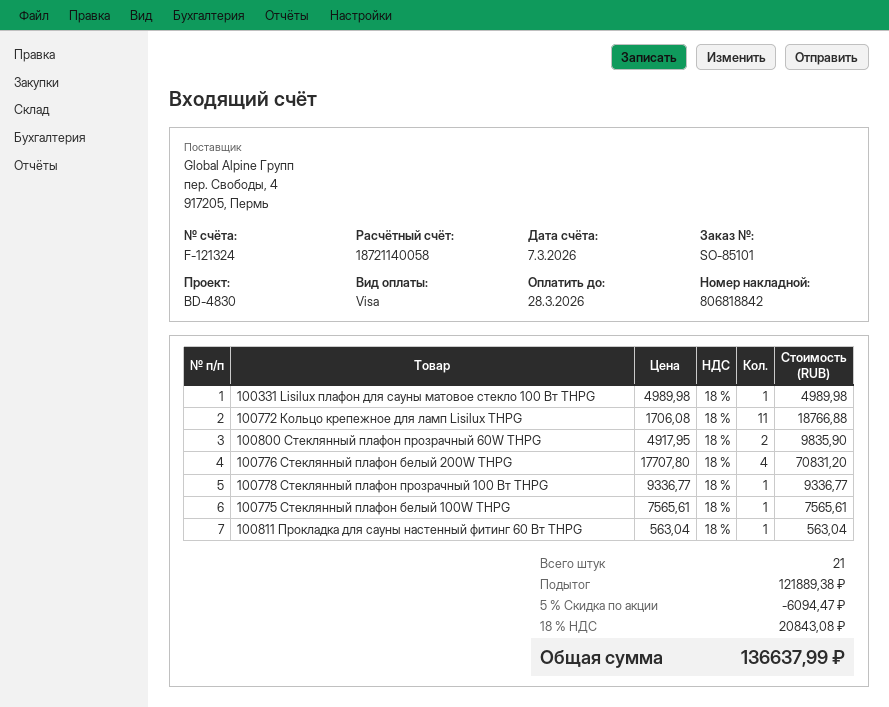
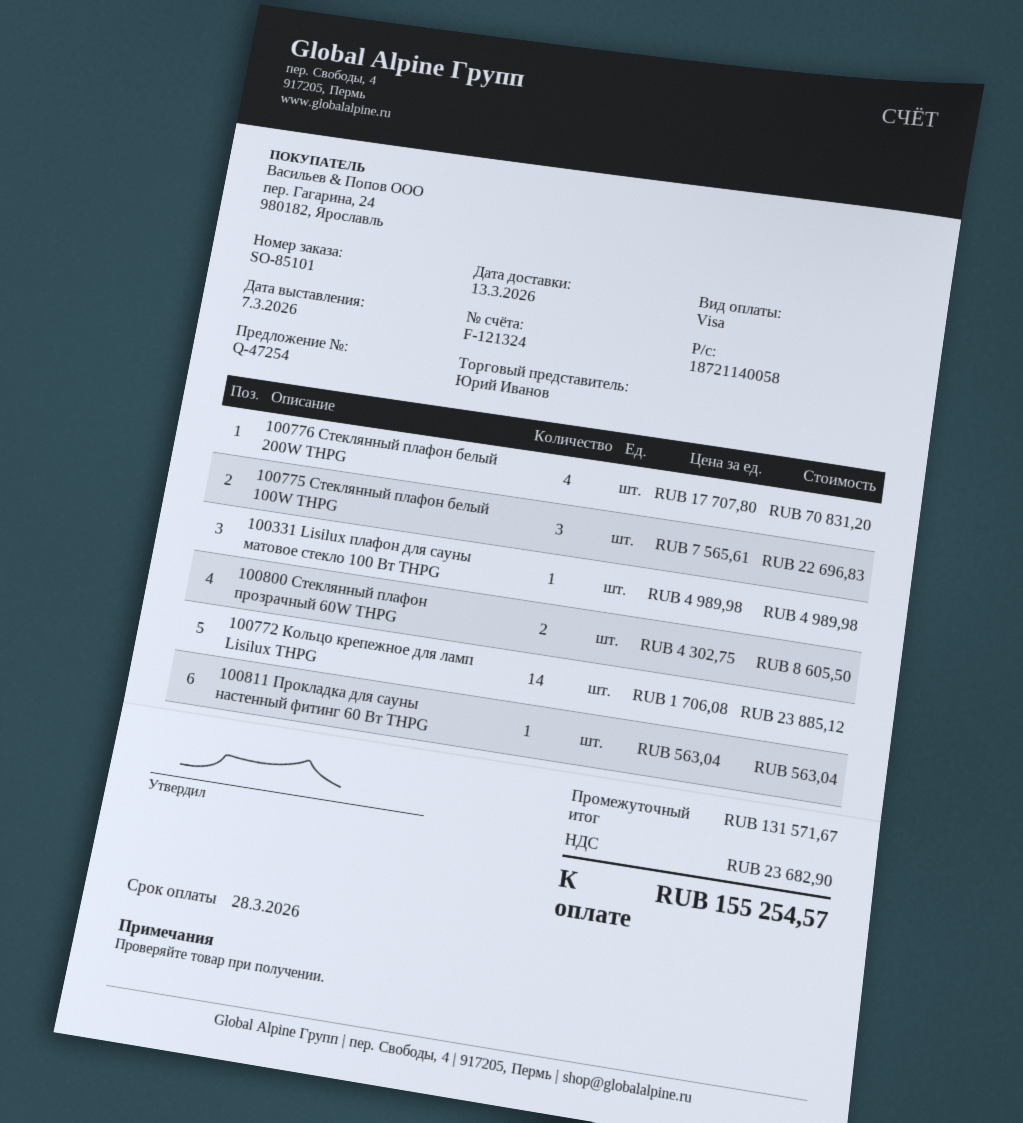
100772 Кольцо крепежное для ламп Lisilux THPG: 11 x 1706.08 = 18766.88 -> 14 x 1706.08 = 23885.12
100800 Стеклянный плафон прозрачный 60W THPG: 2 x 4917.95 = 9835.90 -> 2 x 4302.75 = 8605.50
100778 Стеклянный плафон прозрачный 100 Вт THPG: 1 x 9336.77 = 9336.77 -> none
100775 Стеклянный плафон белый 100W THPG: 1 x 7565.61 = 7565.61 -> 3 x 7565.61 = 22696.83
subtotal: 121889.38 -> 131571.67
discount: 5% = 6094.47 -> none
tax: 20843.08 -> 23682.90
total: 136637.99 -> 155254.57

